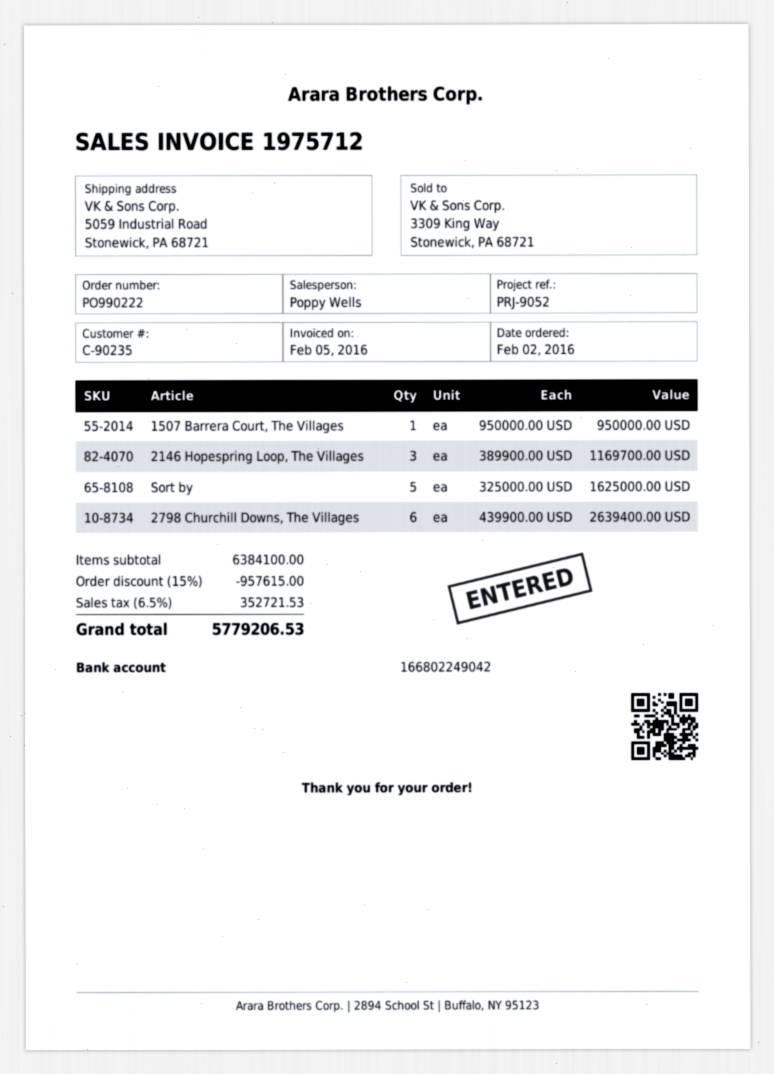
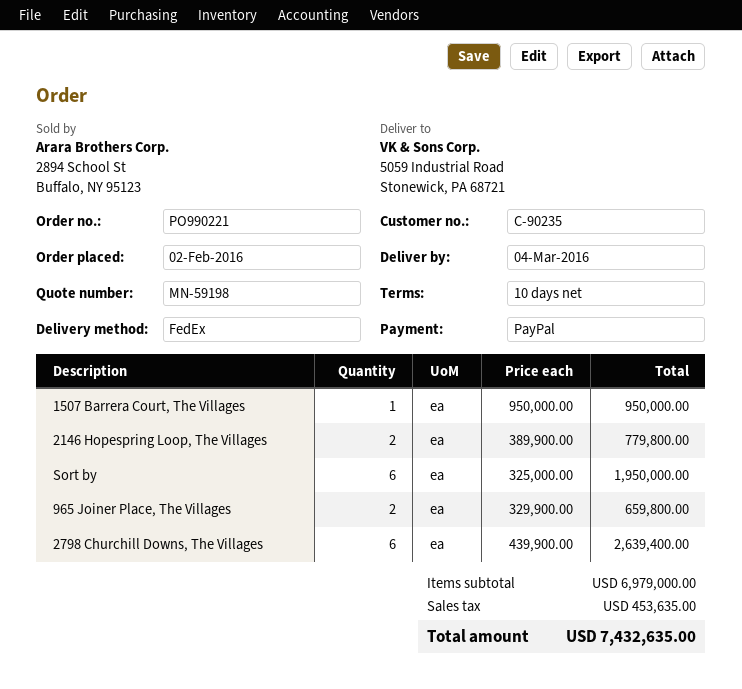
order number: PO990222 -> PO990221
2146 Hopespring Loop, The Villages: 3 x 389900.00 = 1169700.00 -> 2 x 389900.00 = 779800.00
Sort by: 5 x 325000.00 = 1625000.00 -> 6 x 325000.00 = 1950000.00
965 Joiner Place, The Villages: none -> 2 x 329900.00 = 659800.00
subtotal: 6384100.00 -> 6979000.00
discount: 15% = 957615.00 -> none
tax: 352721.53 -> 453635.00
total: 5779206.53 -> 7432635.00

